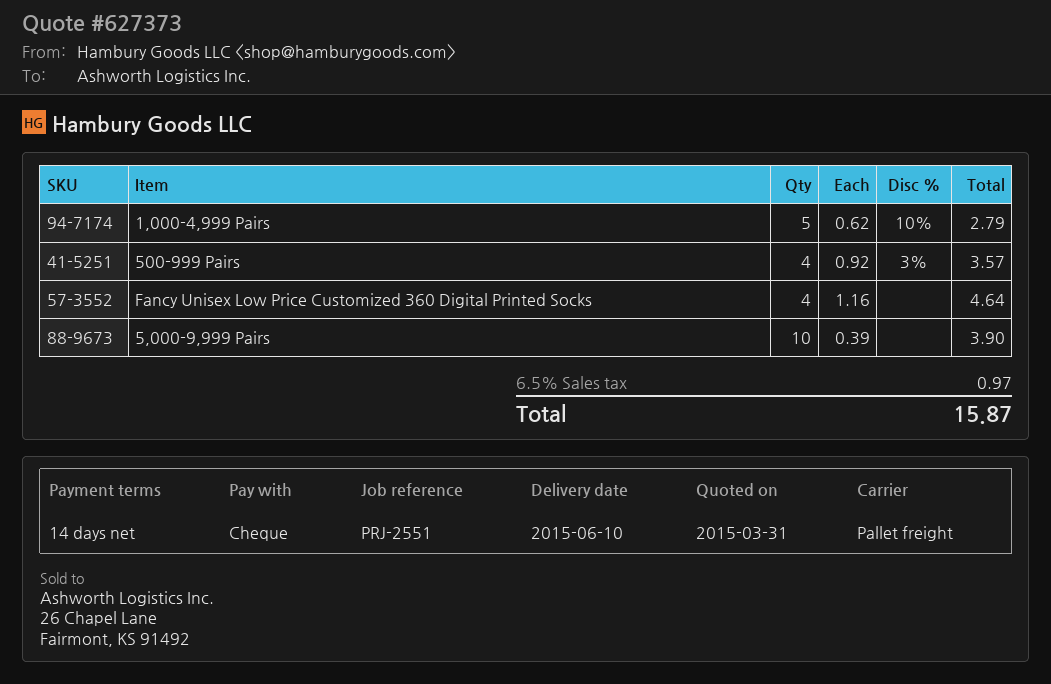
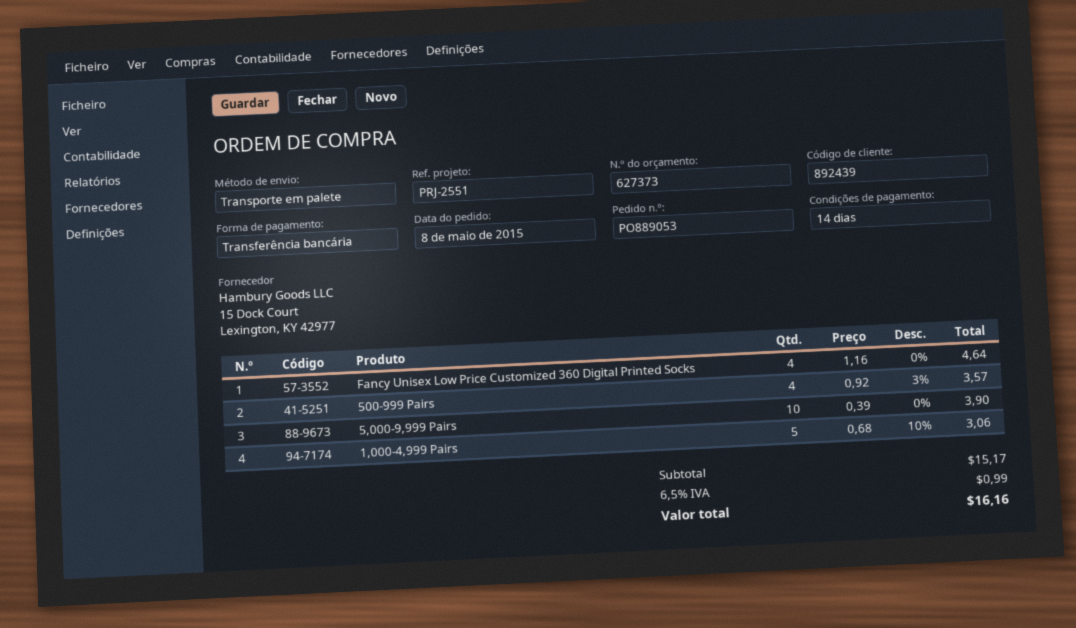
payment method: cheque -> bank transfer
1,000-4,999 Pairs: 5 x 0.62 - 10% = 2.79 -> 5 x 0.68 - 10% = 3.06
tax: 6.5% = 0.97 -> 6.5% = 0.99
total: 15.87 -> 16.16

